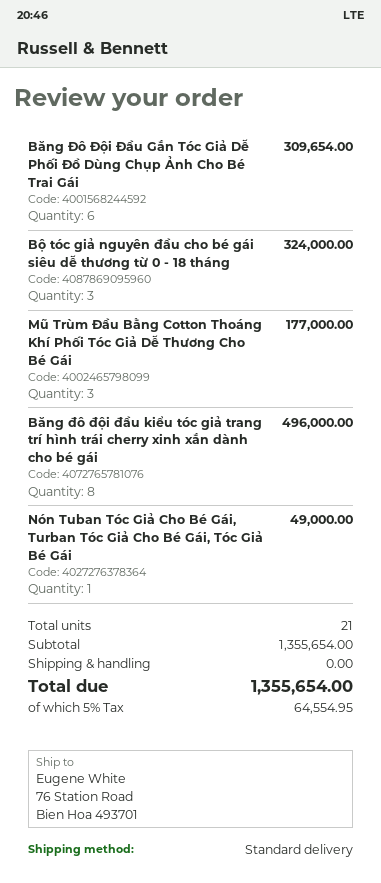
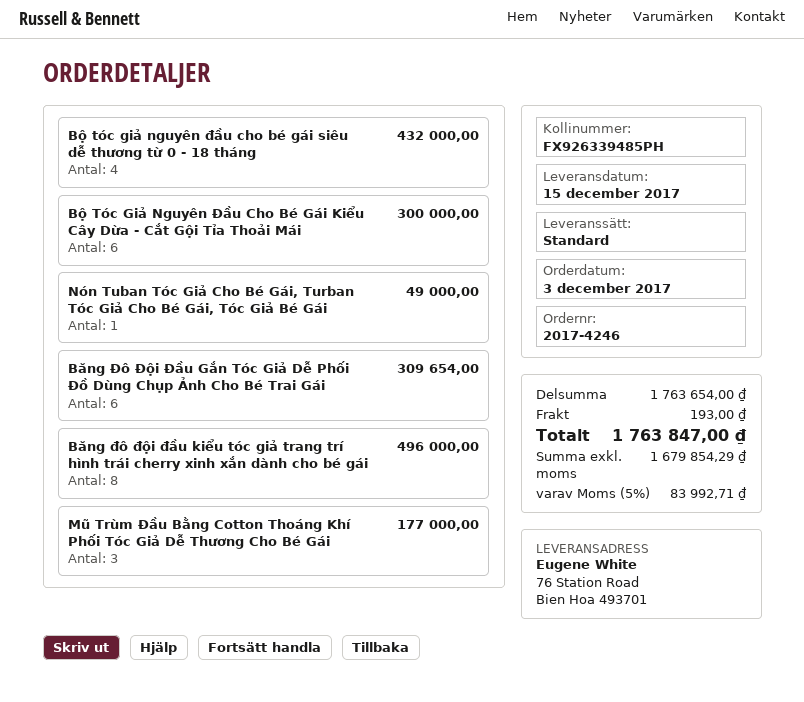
Bộ tóc giả nguyên đầu cho bé gái siêu dễ thương từ 0 - 18 tháng: 3 for 324000.00 -> 4 for 432000.00
Bộ Tóc Giả Nguyên Đầu Cho Bé Gái Kiểu Cây Dừa - Cắt Gội Tỉa Thoải Mái: none -> 6 for 300000.00
subtotal: 1355654.00 -> 1763654.00
shipping: 0.00 -> 193.00
tax: 5% = 64554.95 -> 5% = 83992.71
total: 1355654.00 -> 1763847.00

